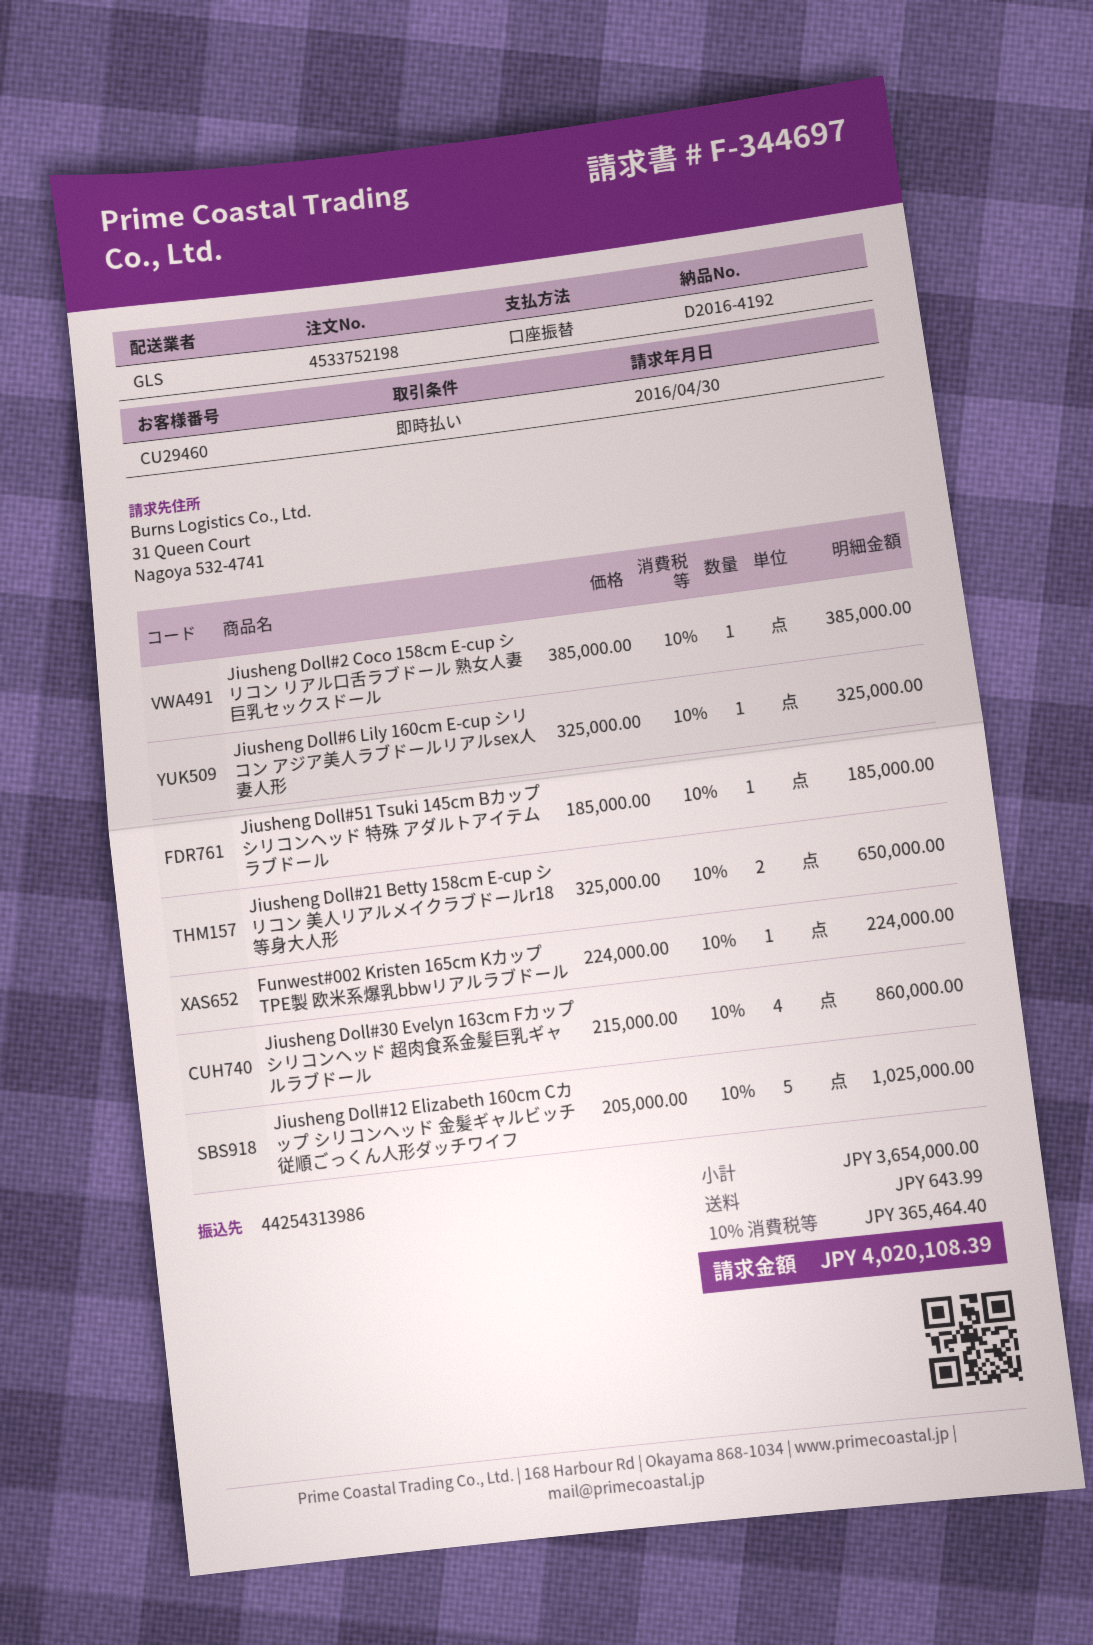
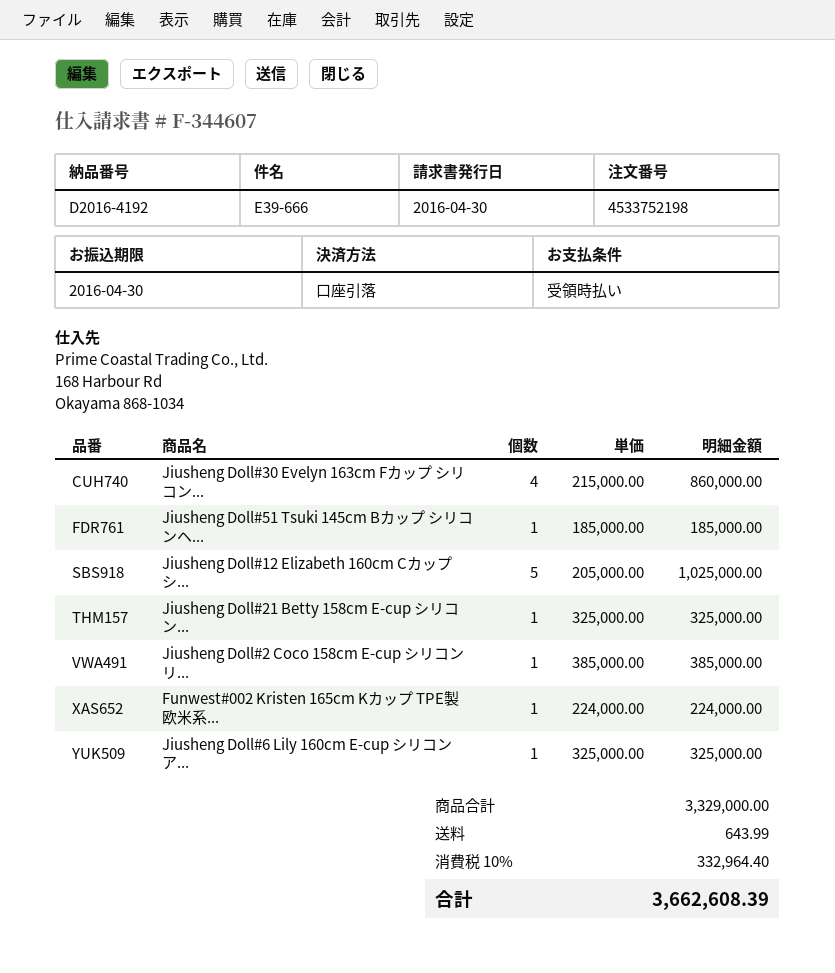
invoice number: F-344697 -> F-344607
Jiusheng Doll#21 Betty 158cm E-cup シリコン 美人リアルメイクラブドールr18等身大人形: 2 x 325000.00 = 650000.00 -> 1 x 325000.00 = 325000.00
subtotal: 3654000.00 -> 3329000.00
tax: 10% = 365464.40 -> 10% = 332964.40
total: 4020108.39 -> 3662608.39

